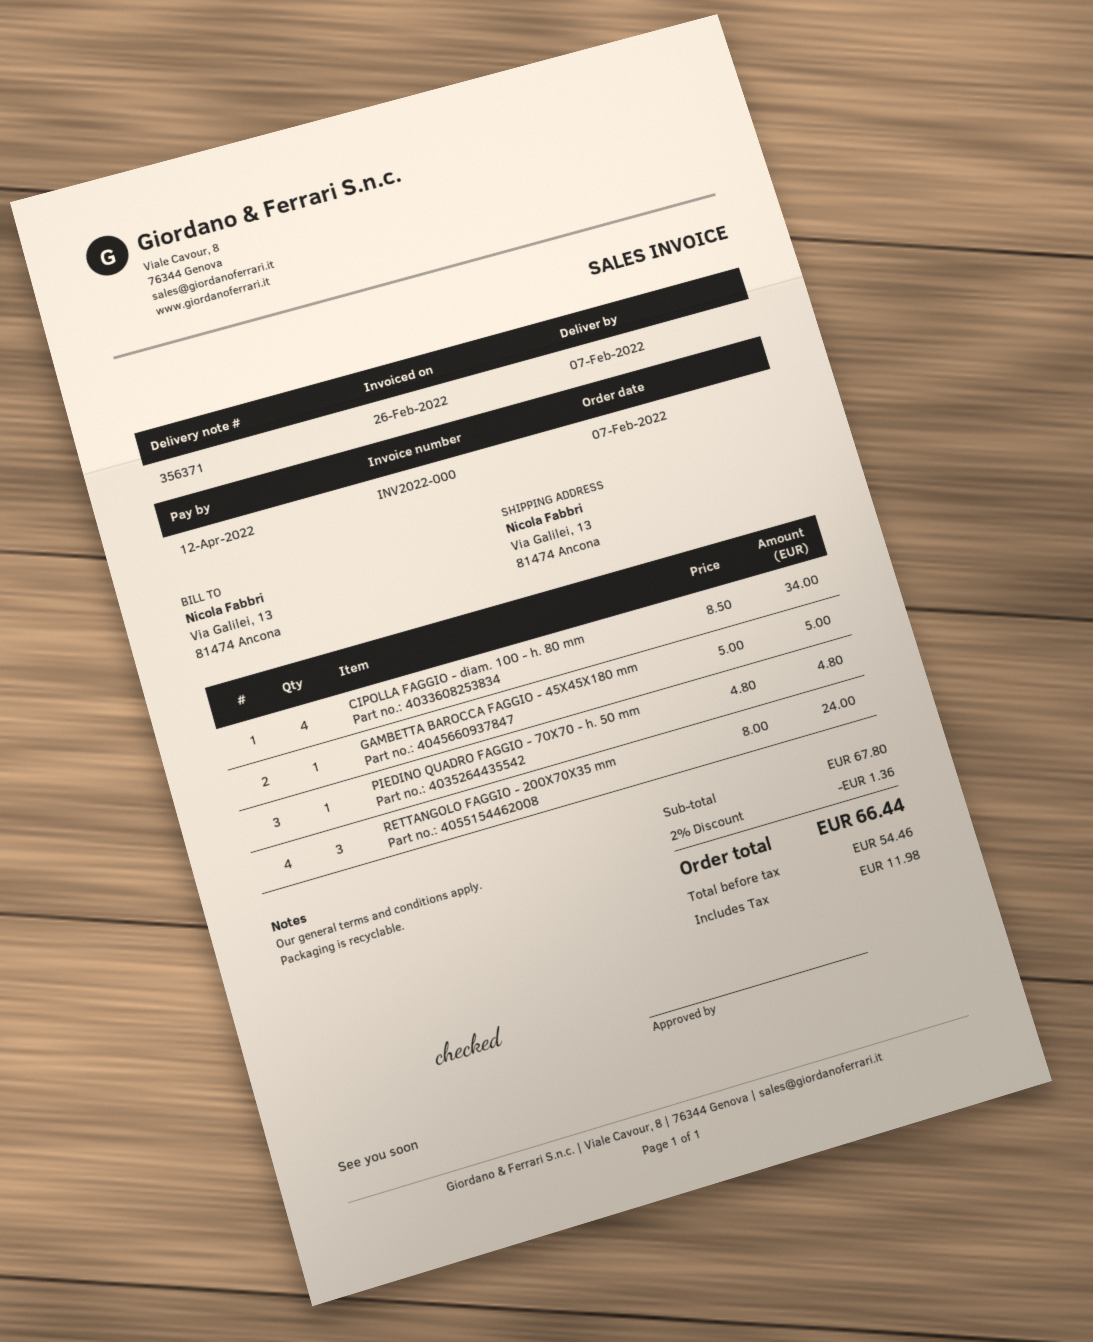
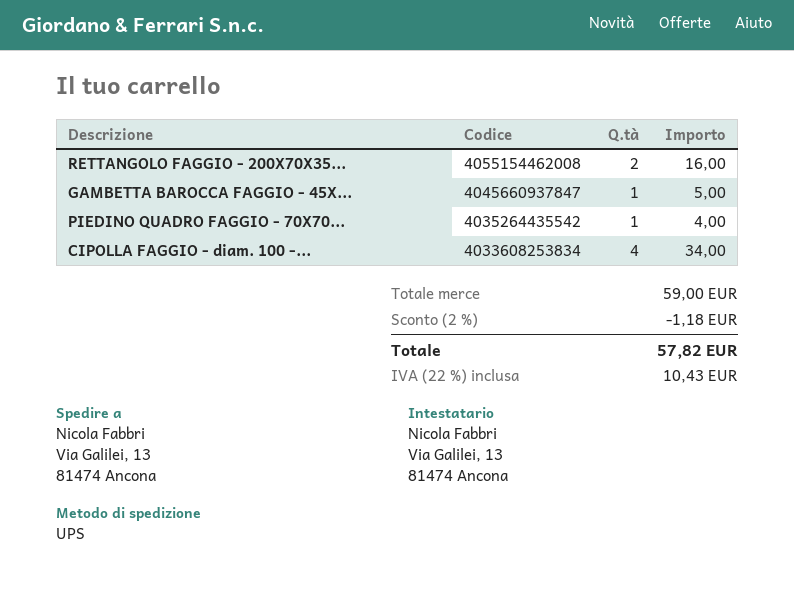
PIEDINO QUADRO FAGGIO - 70X70 - h. 50 mm: 1 for 4.80 -> 1 for 4.00
RETTANGOLO FAGGIO - 200X70X35 mm: 3 for 24.00 -> 2 for 16.00
subtotal: 67.80 -> 59.00
discount: 2% = 1.36 -> 2% = 1.18
tax: 11.98 -> 10.43
total: 66.44 -> 57.82

